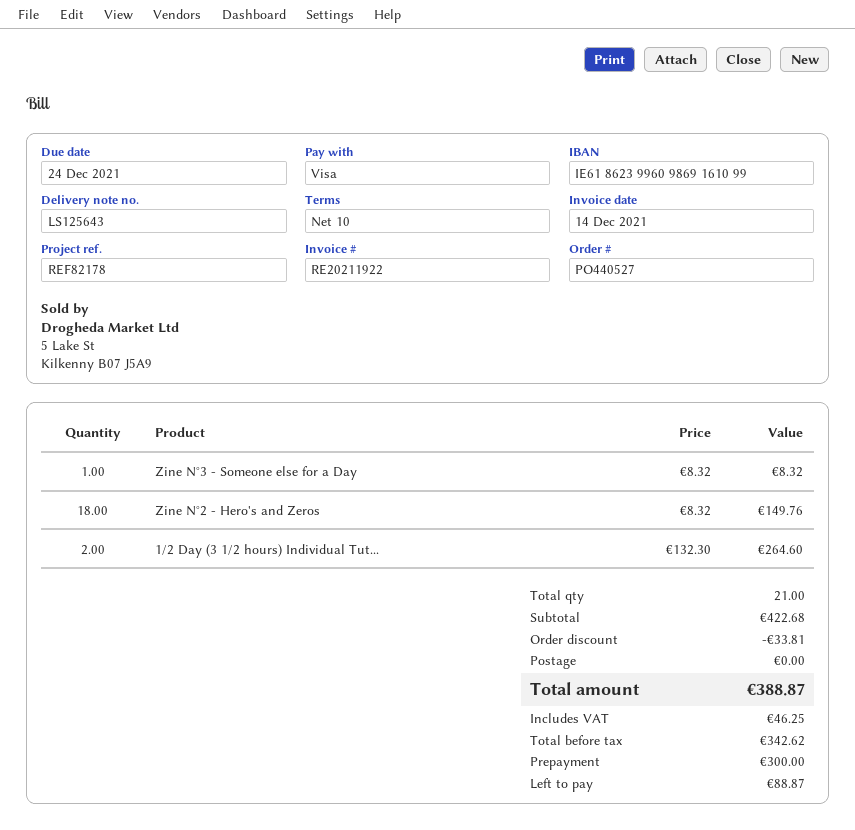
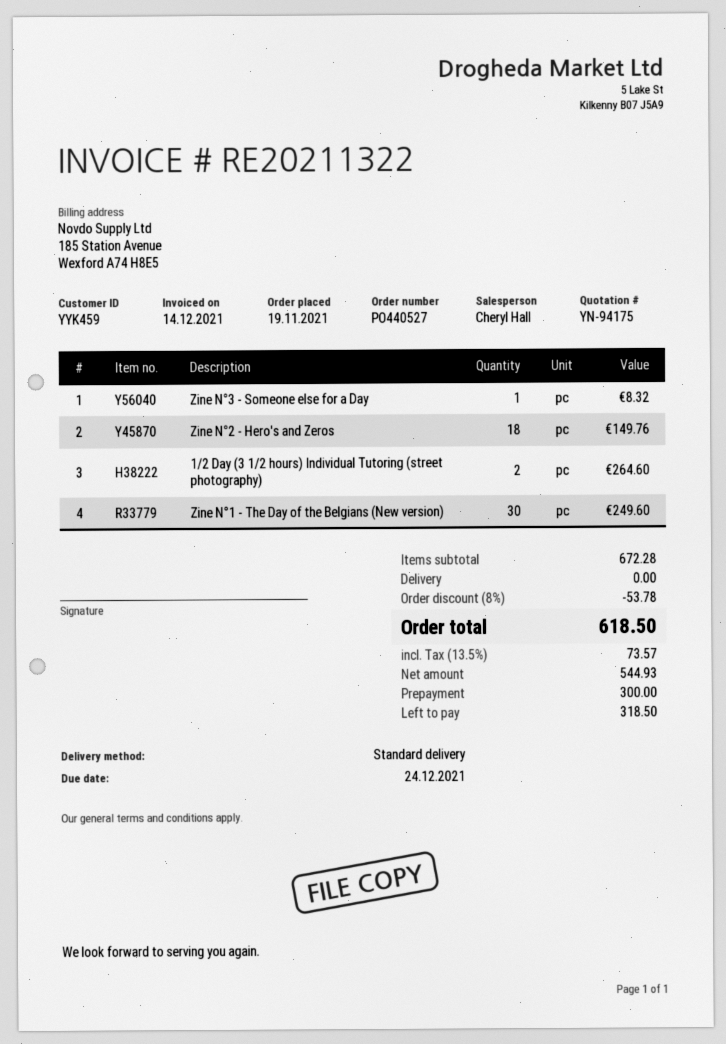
invoice number: RE20211922 -> RE20211322
Zine N°1 - The Day of the Belgians (New version): none -> 30 for 249.60
subtotal: 422.68 -> 672.28
discount: 33.81 -> 53.78
net: 342.62 -> 544.93
tax: 46.25 -> 73.57
total: 388.87 -> 618.50
balance: 88.87 -> 318.50

